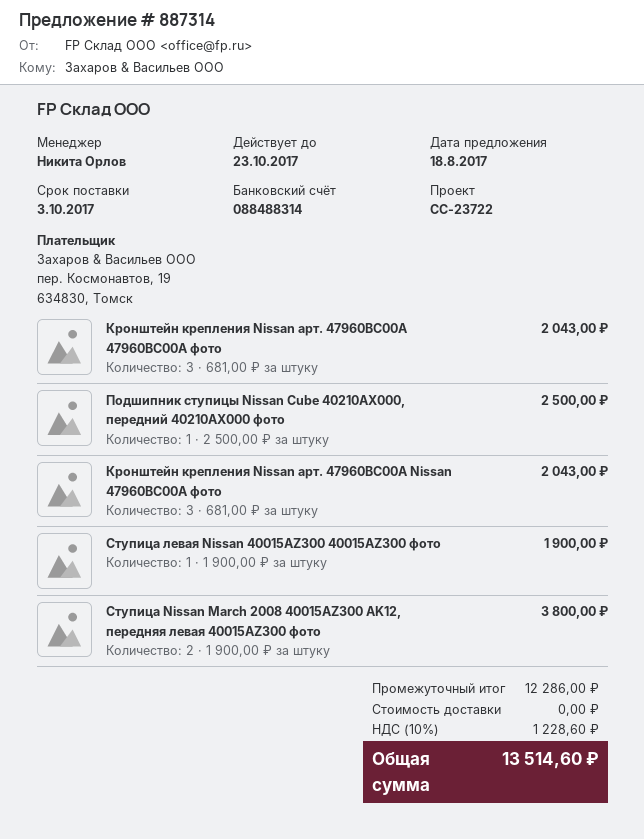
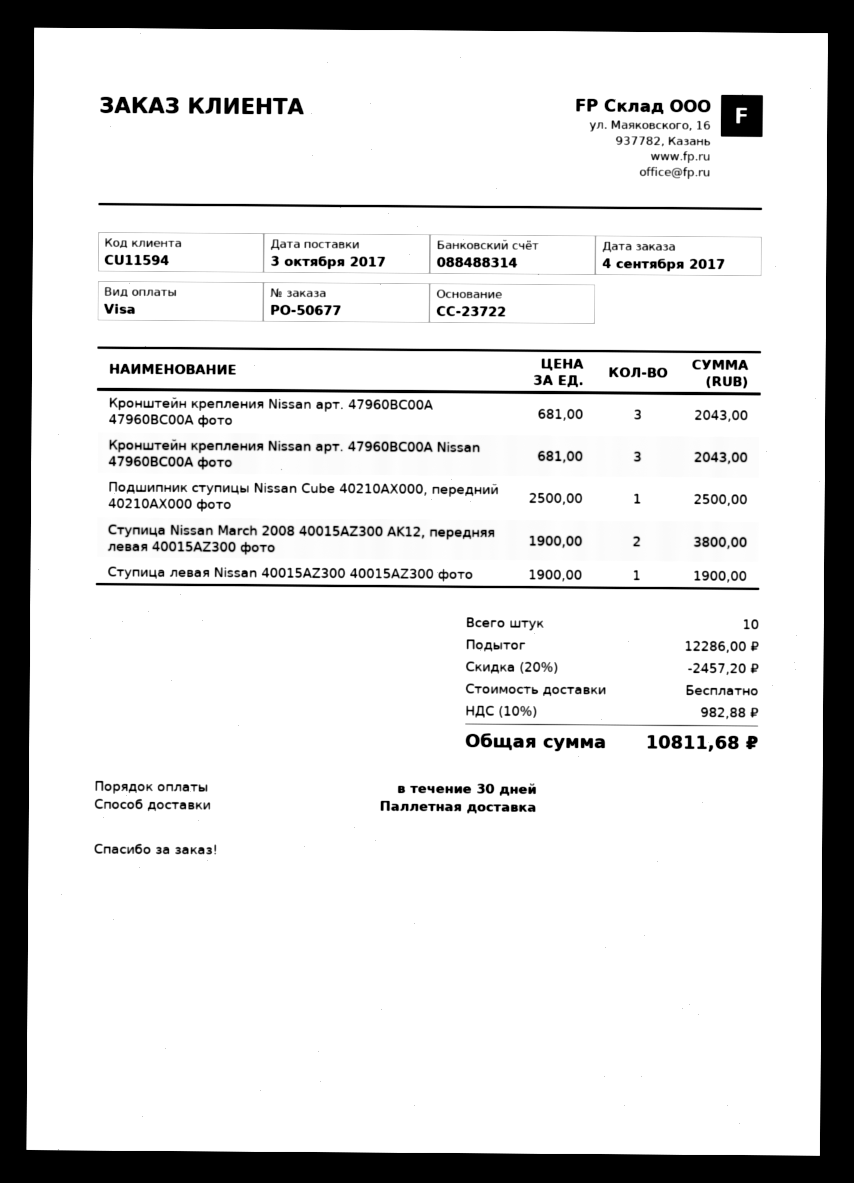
discount: none -> 20% = 2457.20
tax: 10% = 1228.60 -> 10% = 982.88
total: 13514.60 -> 10811.68

